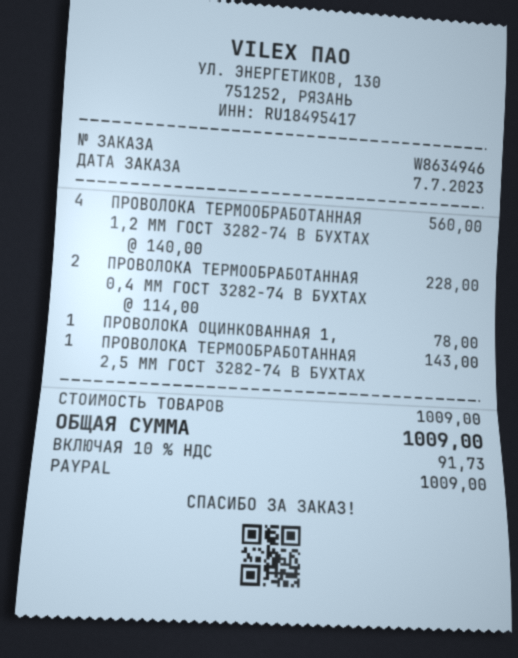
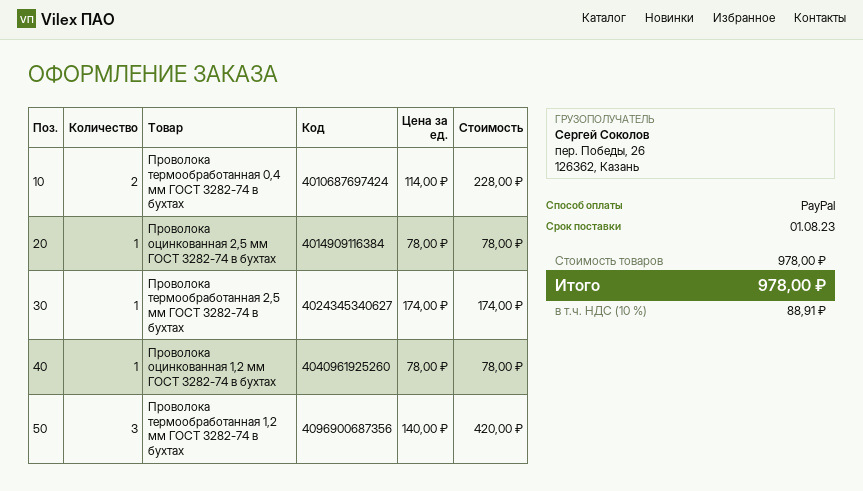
ПРОВОЛОКА ТЕРМООБРАБОТАННАЯ 1,2 ММ ГОСТ 3282-74 В БУХТАХ: 4 x 140.00 = 560.00 -> 3 x 140.00 = 420.00
ПРОВОЛОКА ТЕРМООБРАБОТАННАЯ 2,5 ММ ГОСТ 3282-74 В БУХТАХ: 1 x 143.00 = 143.00 -> 1 x 174.00 = 174.00
Проволока оцинкованная 2,5 мм ГОСТ 3282-74 в бухтах: none -> 1 x 78.00 = 78.00
subtotal: 1009.00 -> 978.00
tax: 10% = 91.73 -> 10% = 88.91
total: 1009.00 -> 978.00

